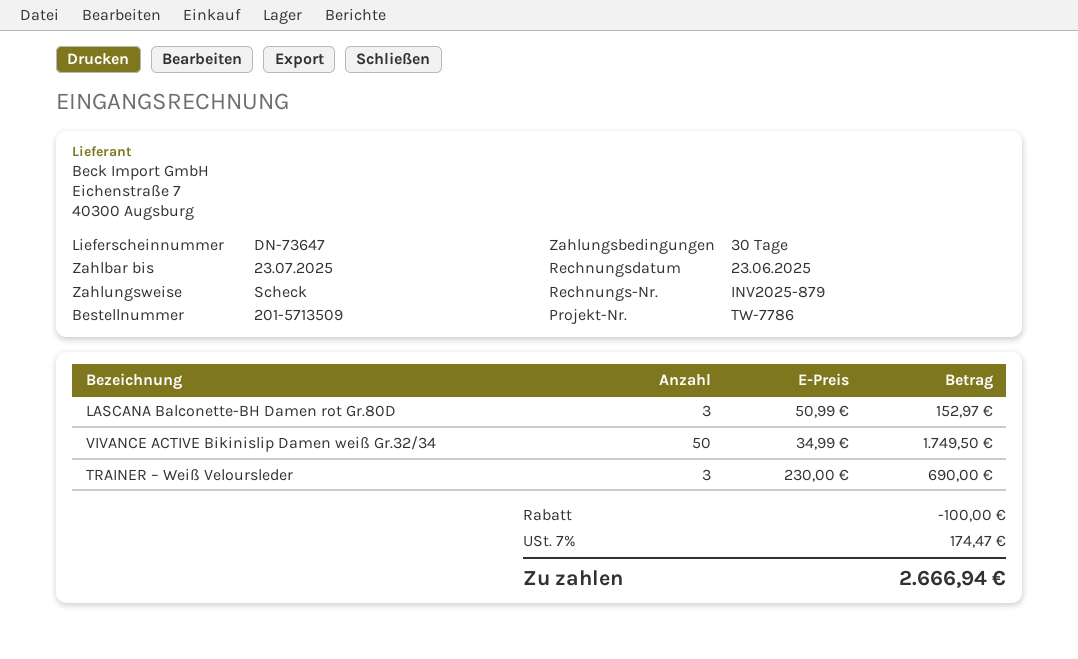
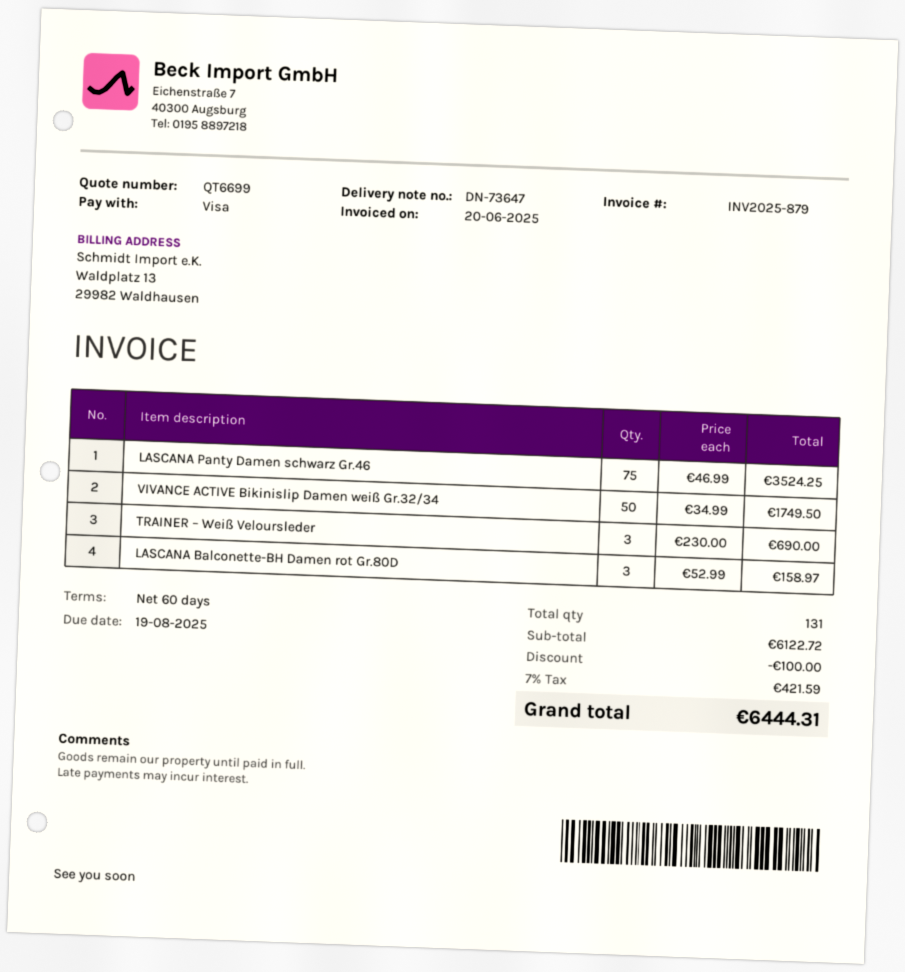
invoice date: 2025-06-23 -> 2025-06-20
payment terms: 30 days -> 60 days
due date: 2025-07-23 -> 2025-08-19
payment method: cheque -> Visa
LASCANA Balconette-BH Damen rot Gr.80D: 3 x 50.99 = 152.97 -> 3 x 52.99 = 158.97
LASCANA Panty Damen schwarz Gr.46: none -> 75 x 46.99 = 3524.25
tax: 7% = 174.47 -> 7% = 421.59
total: 2666.94 -> 6444.31

